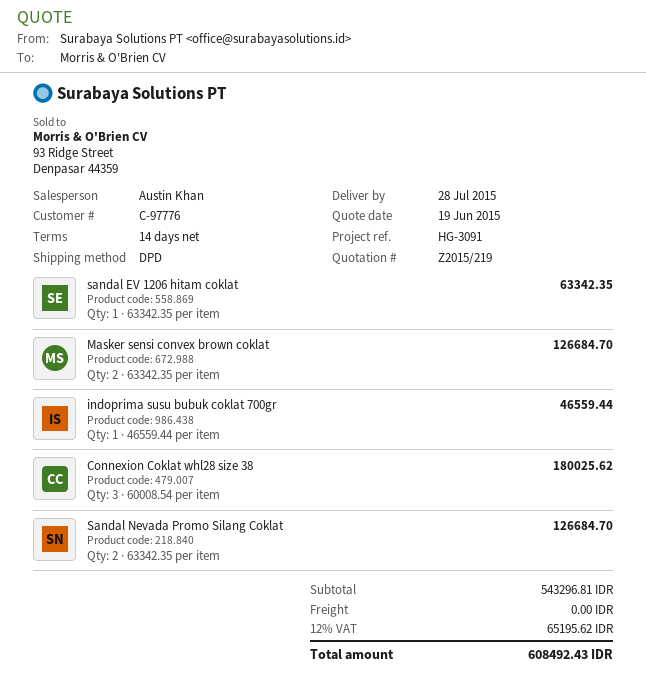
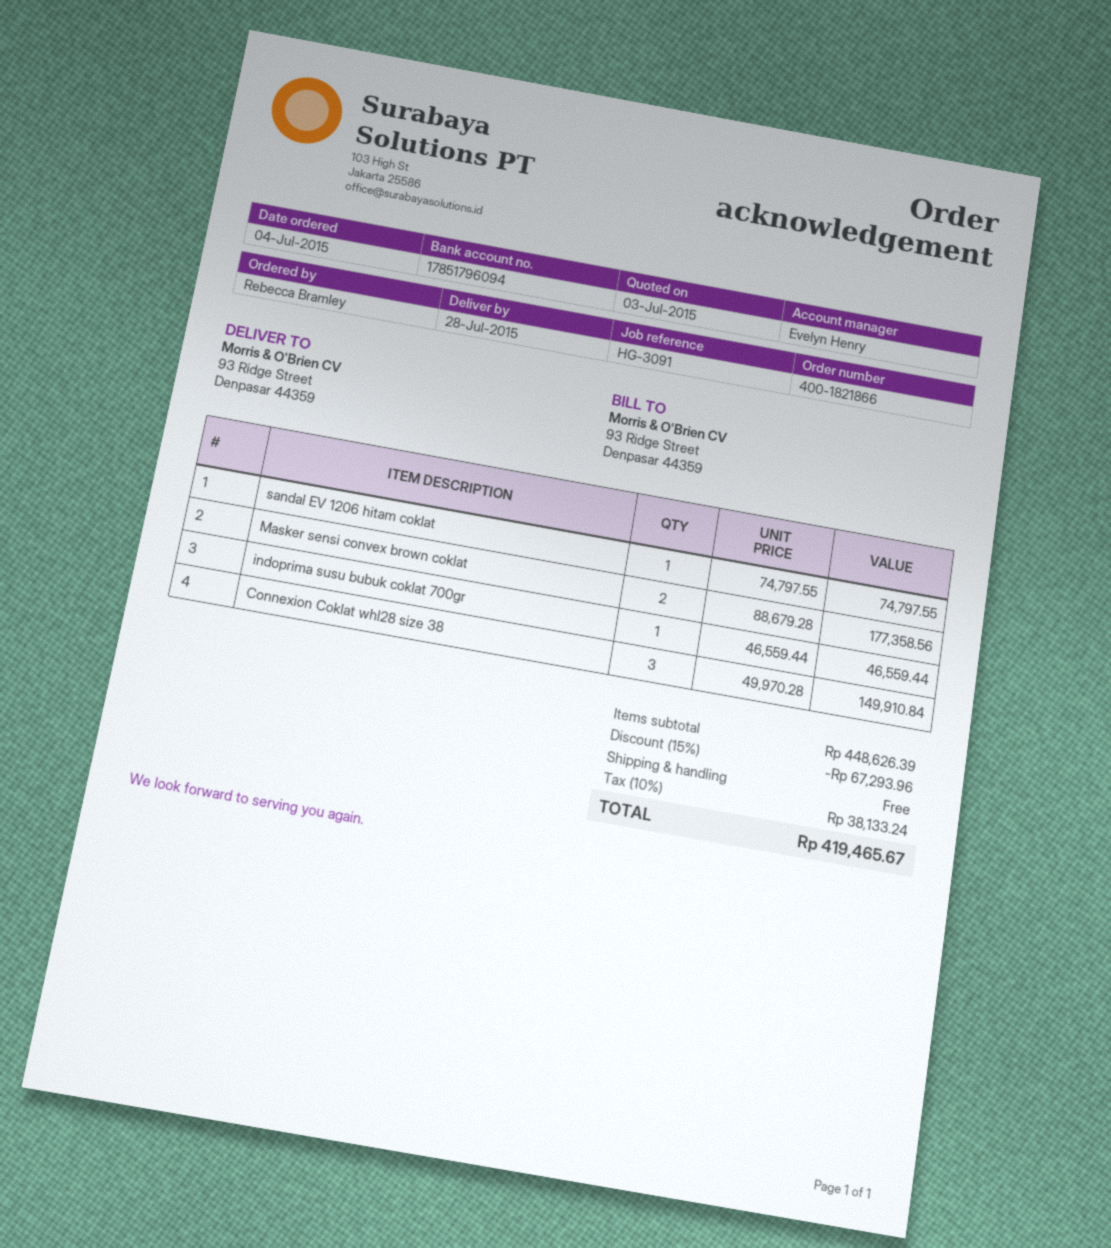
quote date: 2015-06-19 -> 2015-07-03
sales rep: Austin Khan -> Evelyn Henry
sandal EV 1206 hitam coklat: 1 x 63342.35 = 63342.35 -> 1 x 74797.55 = 74797.55
Masker sensi convex brown coklat: 2 x 63342.35 = 126684.70 -> 2 x 88679.28 = 177358.56
Connexion Coklat whl28 size 38: 3 x 60008.54 = 180025.62 -> 3 x 49970.28 = 149910.84
Sandal Nevada Promo Silang Coklat: 2 x 63342.35 = 126684.70 -> none
subtotal: 543296.81 -> 448626.39
discount: none -> 15% = 67293.96
tax: 12% = 65195.62 -> 10% = 38133.24
total: 608492.43 -> 419465.67

